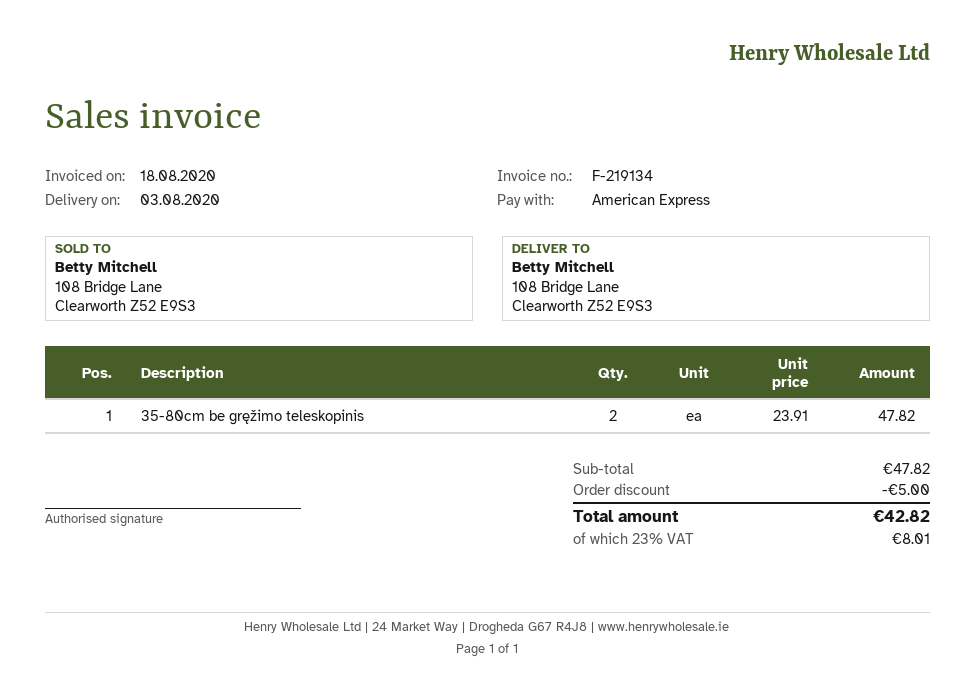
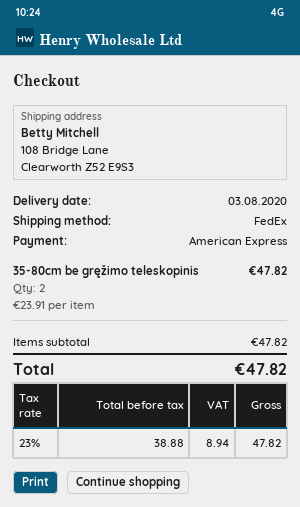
discount: 5.00 -> none
tax: 23% = 8.01 -> 23% = 8.94
total: 42.82 -> 47.82

